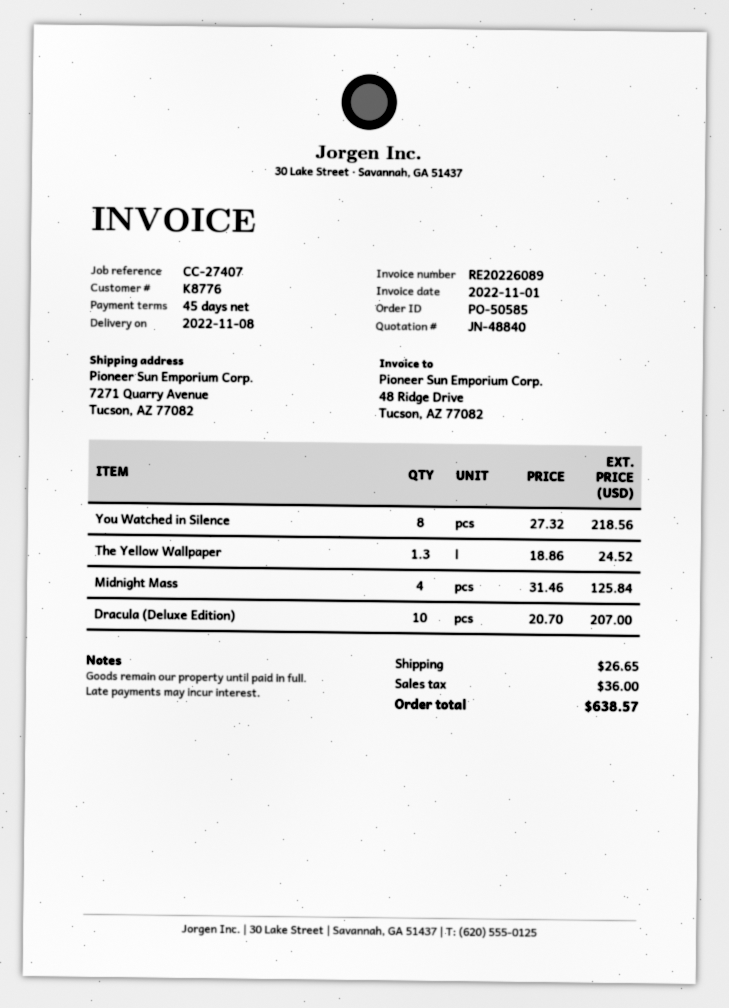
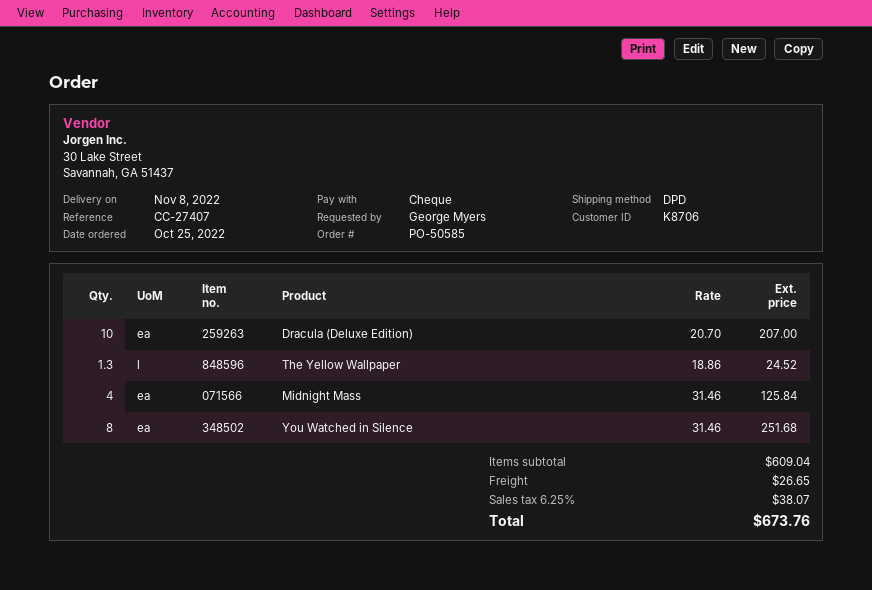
customer number: K8776 -> K8706
You Watched in Silence: 8 x 27.32 = 218.56 -> 8 x 31.46 = 251.68
tax: 36.00 -> 38.07
total: 638.57 -> 673.76

